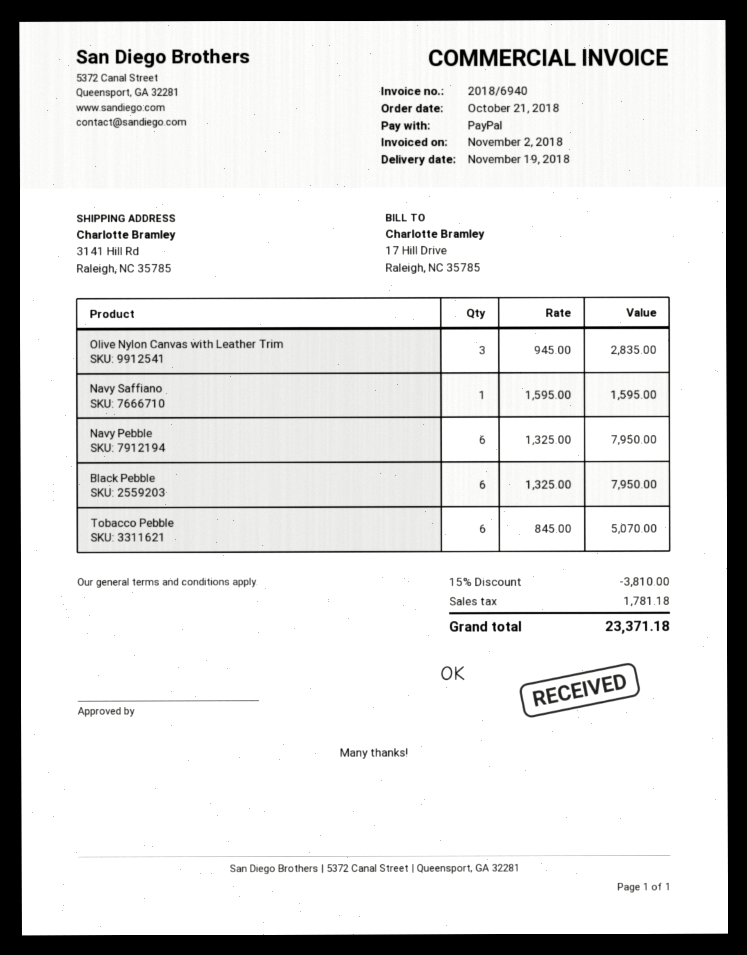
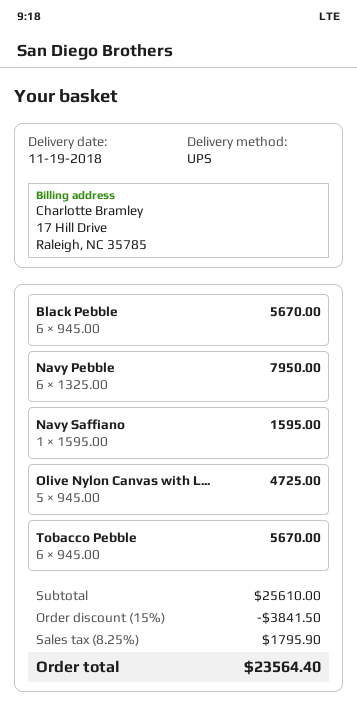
Olive Nylon Canvas with Leather Trim: 3 x 945.00 = 2835.00 -> 5 x 945.00 = 4725.00
Black Pebble: 6 x 1325.00 = 7950.00 -> 6 x 945.00 = 5670.00
Tobacco Pebble: 6 x 845.00 = 5070.00 -> 6 x 945.00 = 5670.00
discount: 15% = 3810.00 -> 15% = 3841.50
tax: 1781.18 -> 1795.90
total: 23371.18 -> 23564.40

